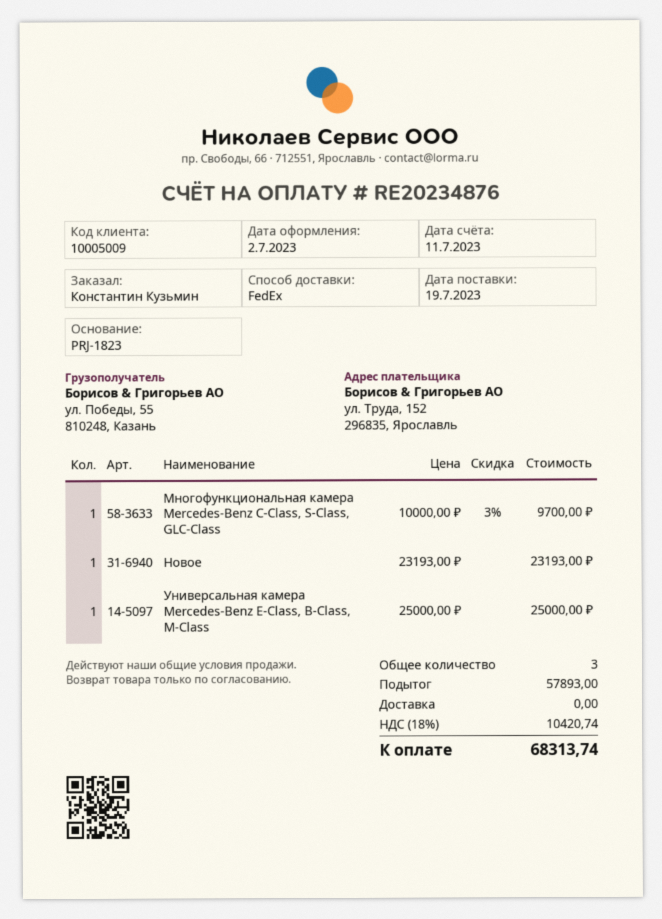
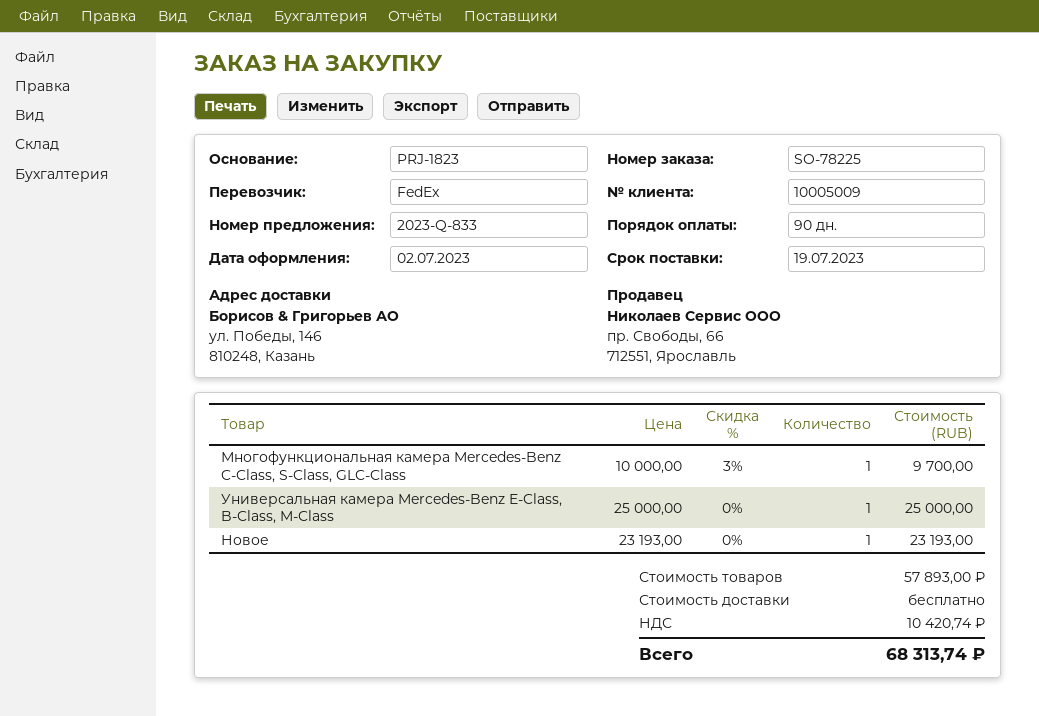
ship to: ул. Победы, 55, 810248, Казань -> ул. Победы, 146, 810248, Казань

